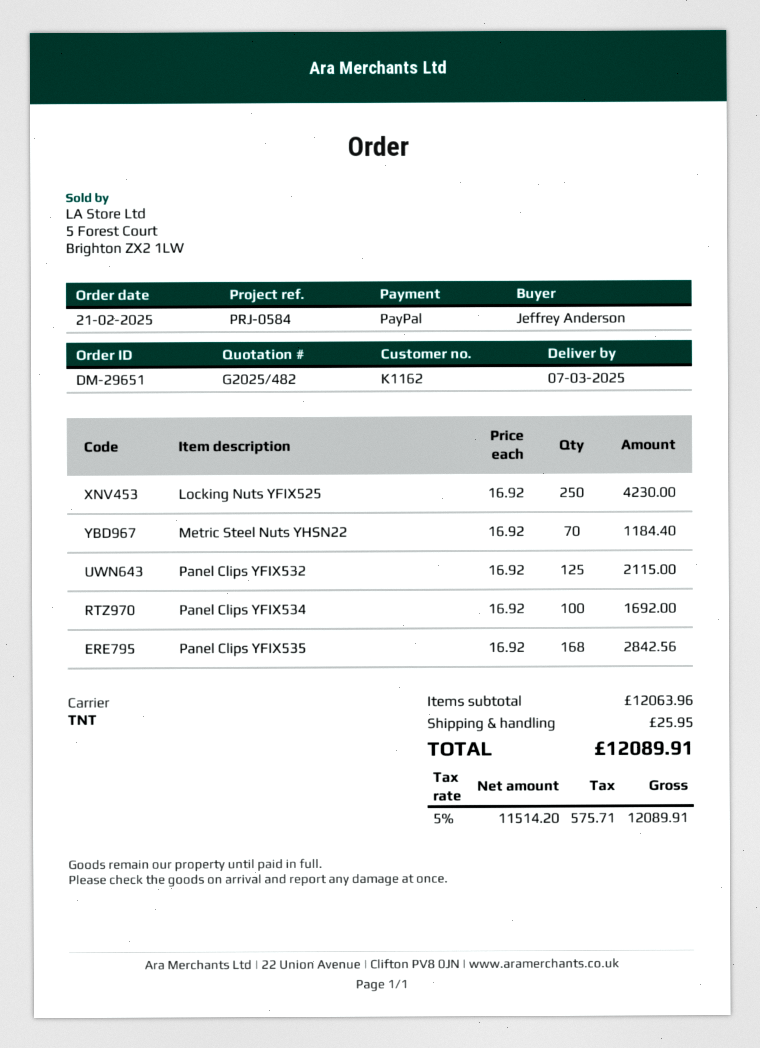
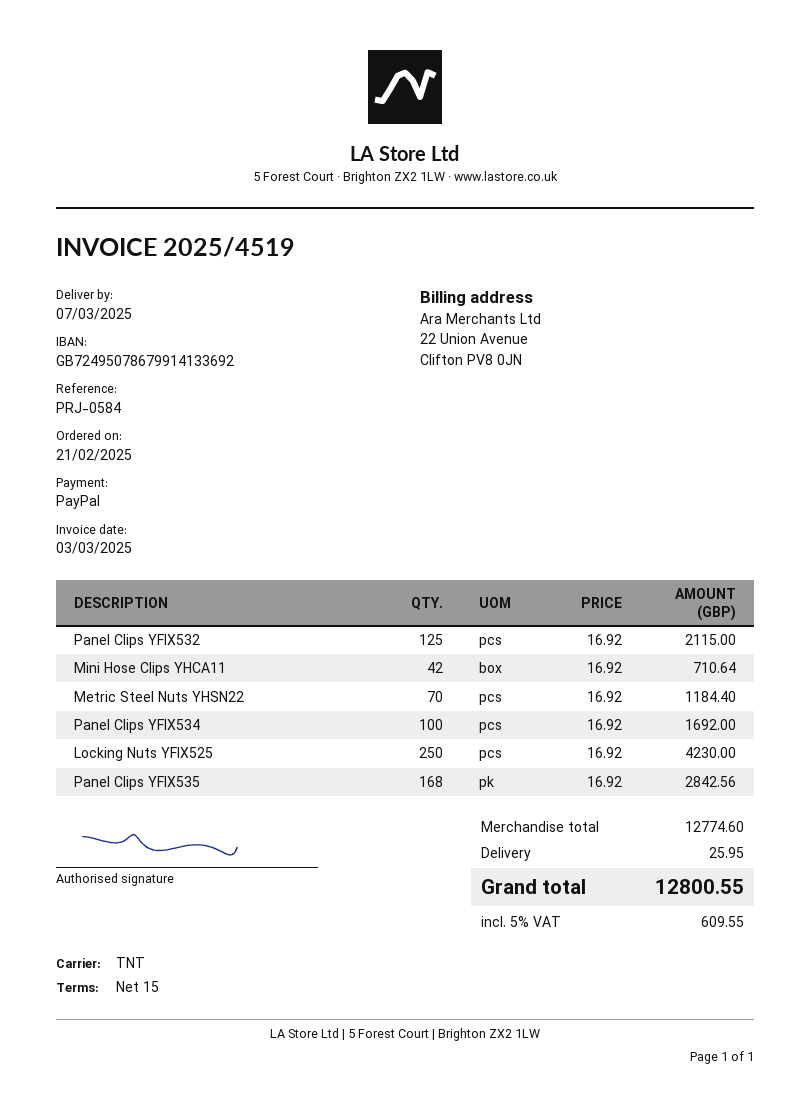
Mini Hose Clips YHCA11: none -> 42 x 16.92 = 710.64
subtotal: 12063.96 -> 12774.60
tax: 5% = 575.71 -> 5% = 609.55
total: 12089.91 -> 12800.55

